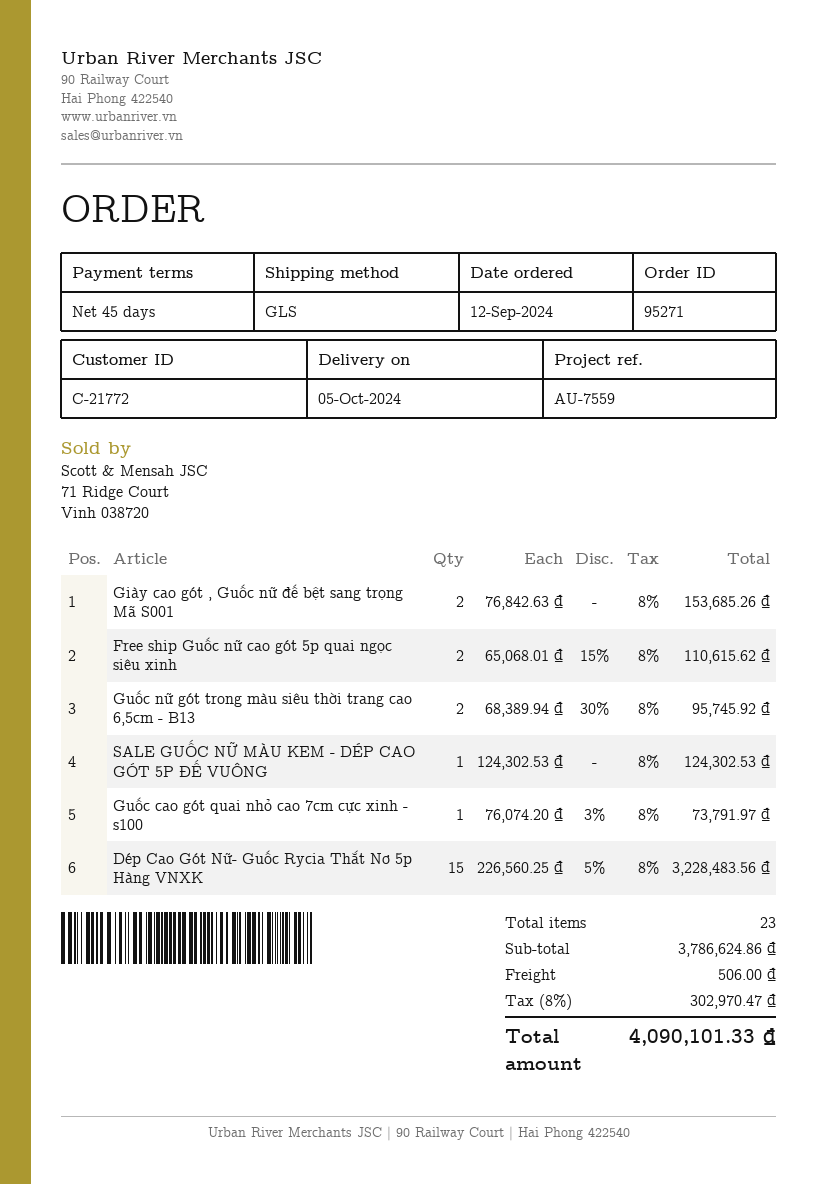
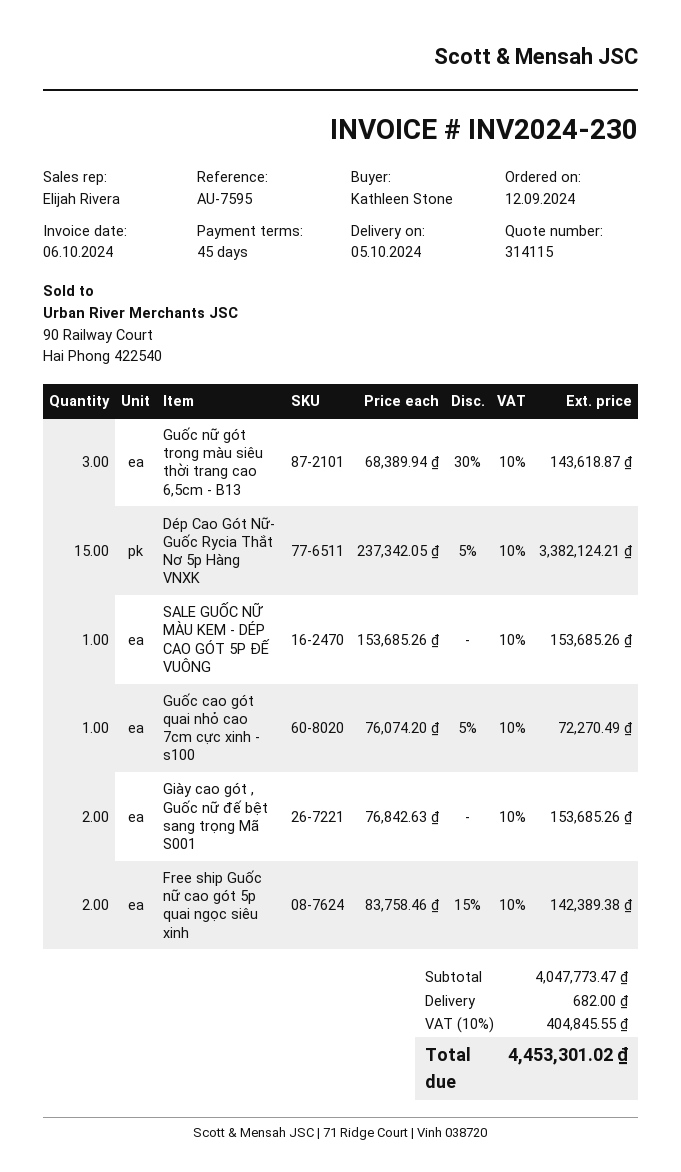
reference: AU-7559 -> AU-7595
Free ship Guốc nữ cao gót 5p quai ngọc siêu xinh: 2 x 65068.01 - 15% = 110615.62 -> 2 x 83758.46 - 15% = 142389.38
Guốc nữ gót trong màu siêu thời trang cao 6,5cm - B13: 2 x 68389.94 - 30% = 95745.92 -> 3 x 68389.94 - 30% = 143618.87
SALE GUỐC NỮ MÀU KEM - DÉP CAO GÓT 5P ĐẾ VUÔNG: 1 x 124302.53 = 124302.53 -> 1 x 153685.26 = 153685.26
Guốc cao gót quai nhỏ cao 7cm cực xinh - s100: 1 x 76074.20 - 3% = 73791.97 -> 1 x 76074.20 - 5% = 72270.49
Dép Cao Gót Nữ- Guốc Rycia Thắt Nơ 5p Hàng VNXK: 15 x 226560.25 - 5% = 3228483.56 -> 15 x 237342.05 - 5% = 3382124.21
subtotal: 3786624.86 -> 4047773.47
shipping: 506.00 -> 682.00
tax: 8% = 302970.47 -> 10% = 404845.55
total: 4090101.33 -> 4453301.02

